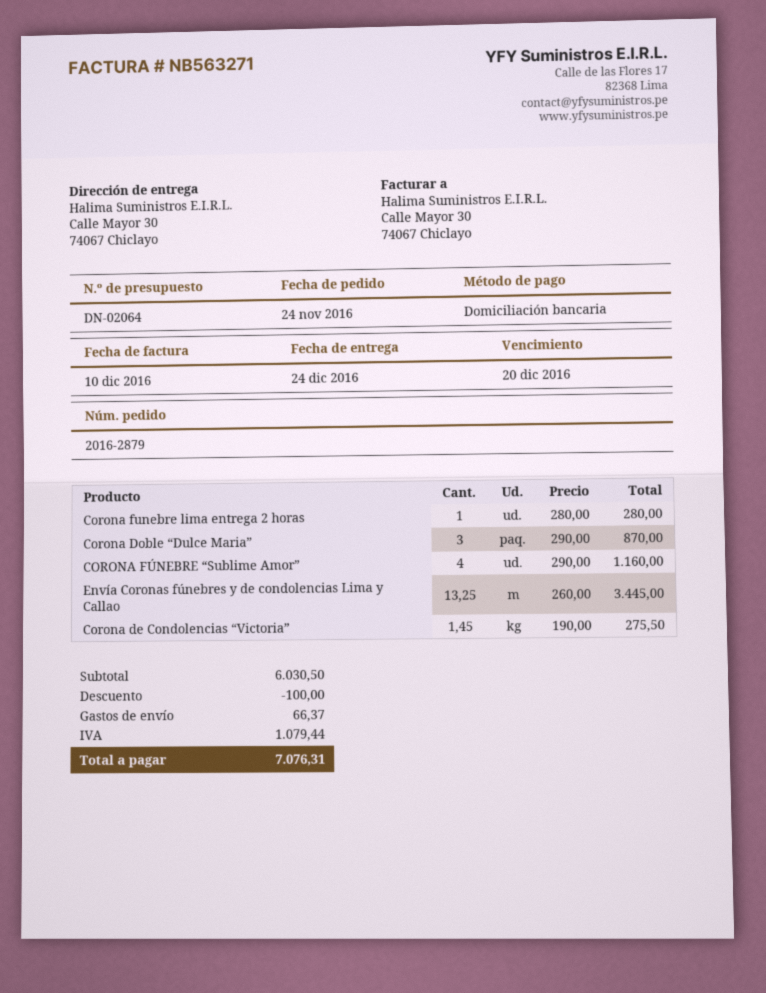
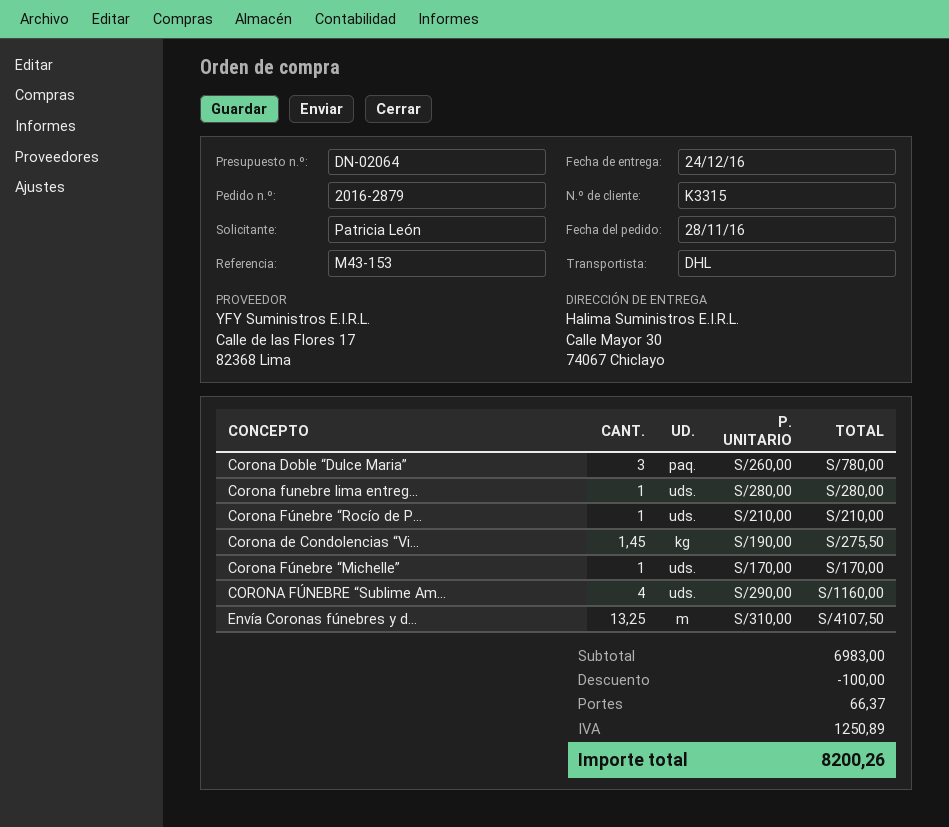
order date: 2016-11-24 -> 2016-11-28
Corona Doble “Dulce Maria”: 3 x 290.00 = 870.00 -> 3 x 260.00 = 780.00
Envía Coronas fúnebres y de condolencias Lima y Callao: 13.25 x 260.00 = 3445.00 -> 13.25 x 310.00 = 4107.50
Corona Fúnebre “Rocío de P...: none -> 1 x 210.00 = 210.00
Corona Fúnebre “Michelle”: none -> 1 x 170.00 = 170.00
subtotal: 6030.50 -> 6983.00
tax: 1079.44 -> 1250.89
total: 7076.31 -> 8200.26

